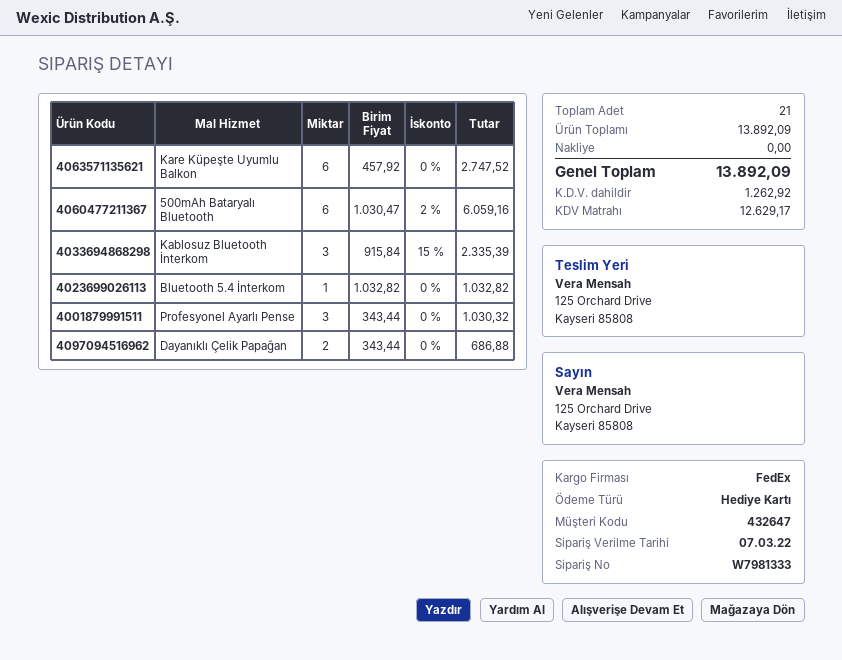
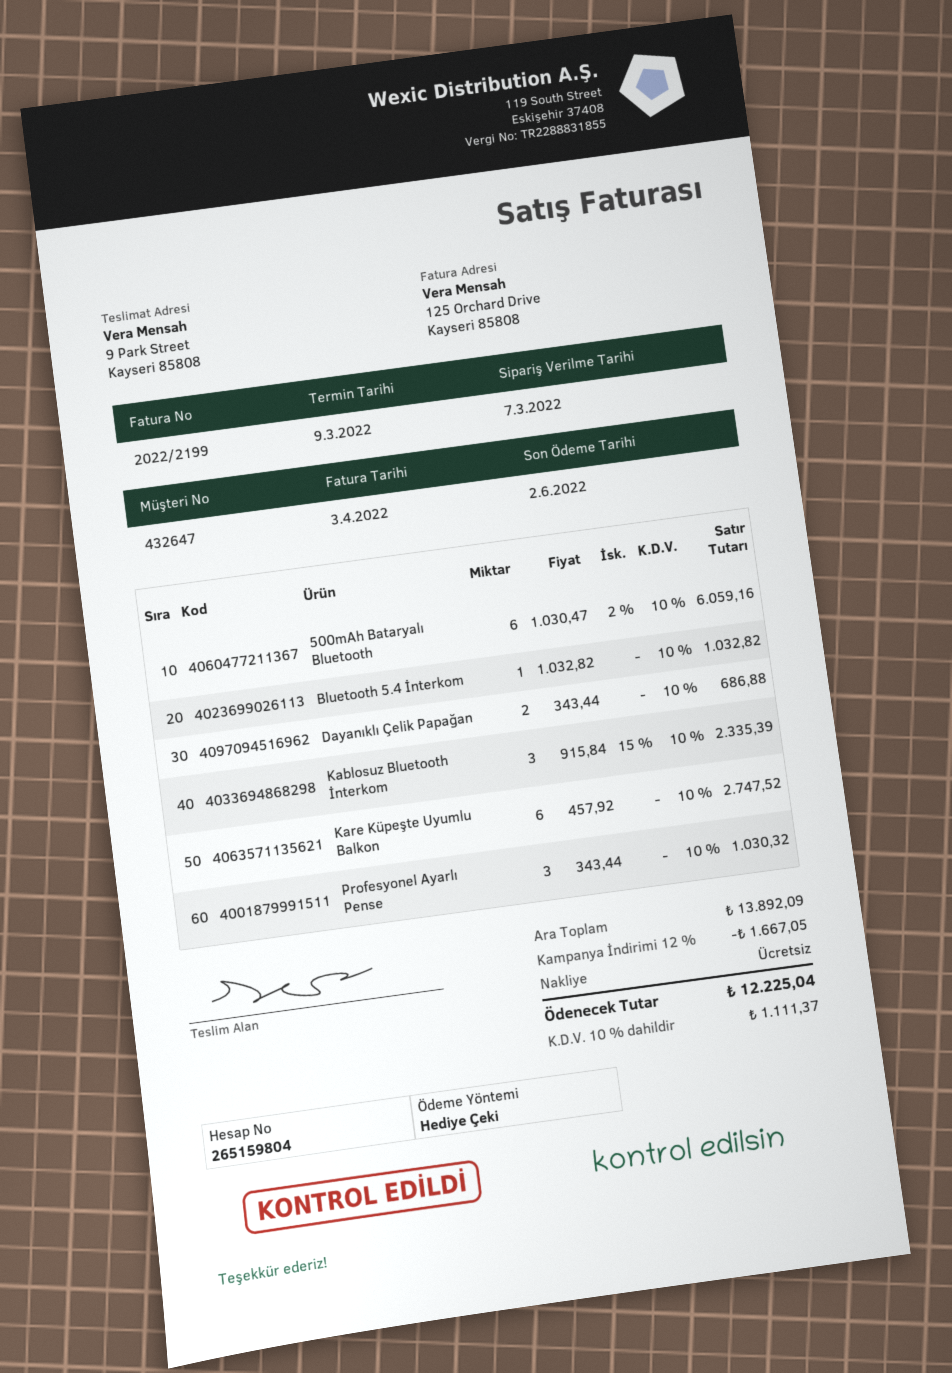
ship to: 125 Orchard Drive, Kayseri 85808 -> 9 Park Street, Kayseri 85808
discount: none -> 12% = 1667.05
tax: 1262.92 -> 1111.37
total: 13892.09 -> 12225.04

